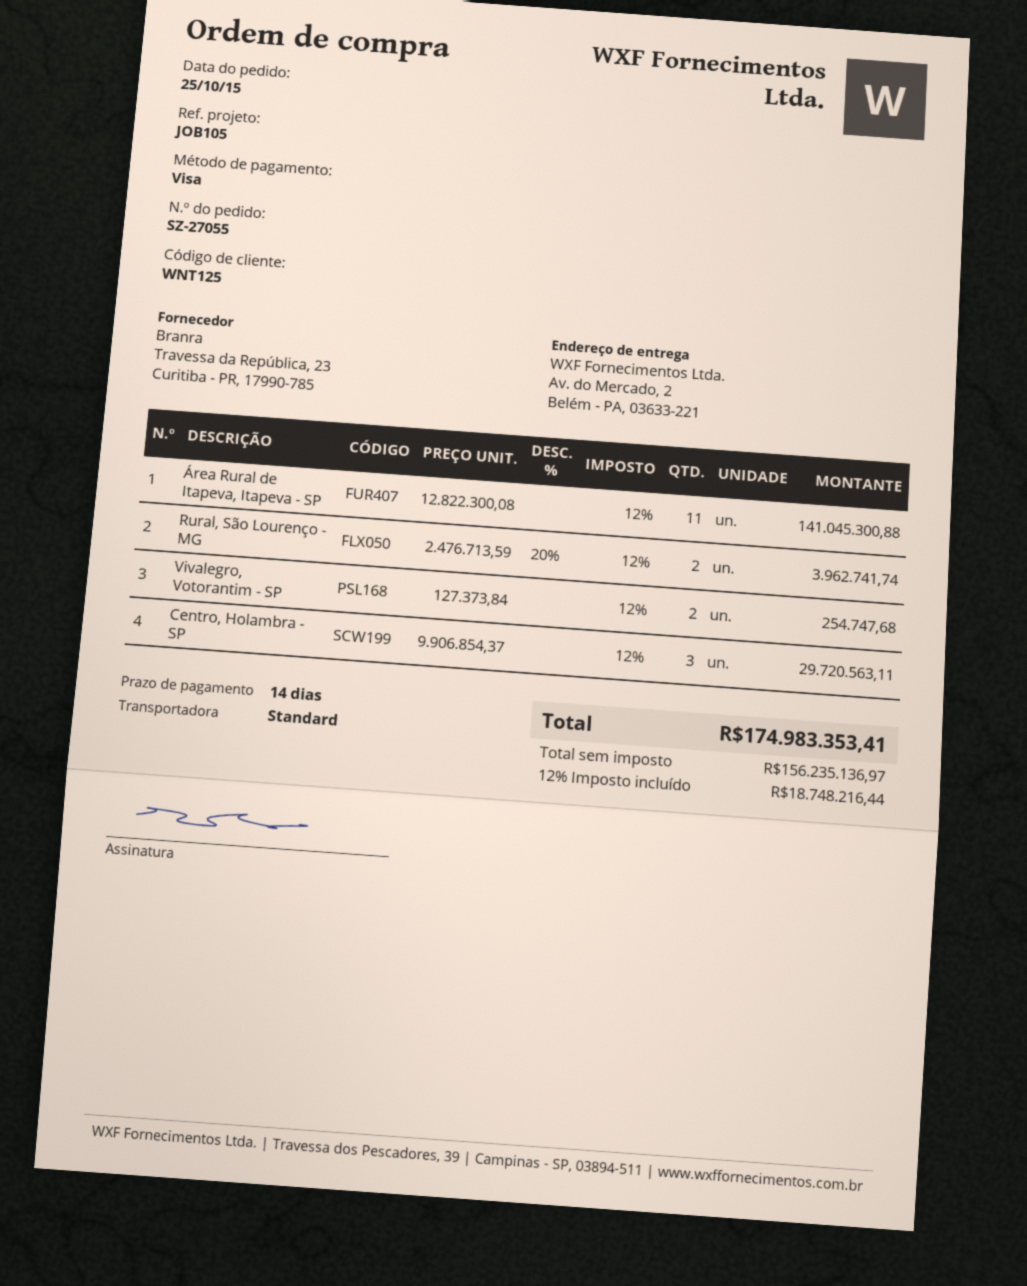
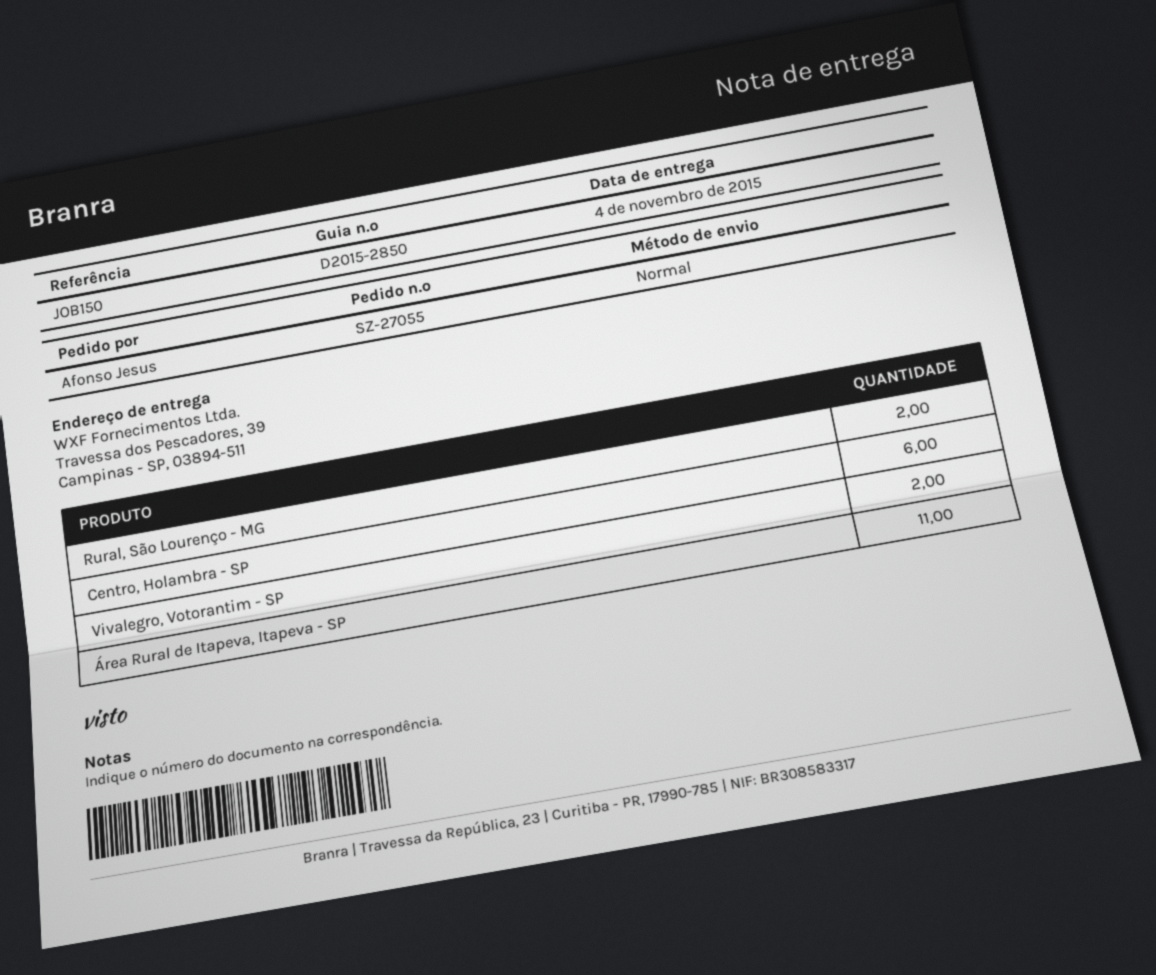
reference: JOB105 -> JOB150
ship to: Av. do Mercado, 2, Belém - PA, 03633-221 -> Travessa dos Pescadores, 39, Campinas - SP, 03894-511
Centro, Holambra - SP: 3 -> 6

